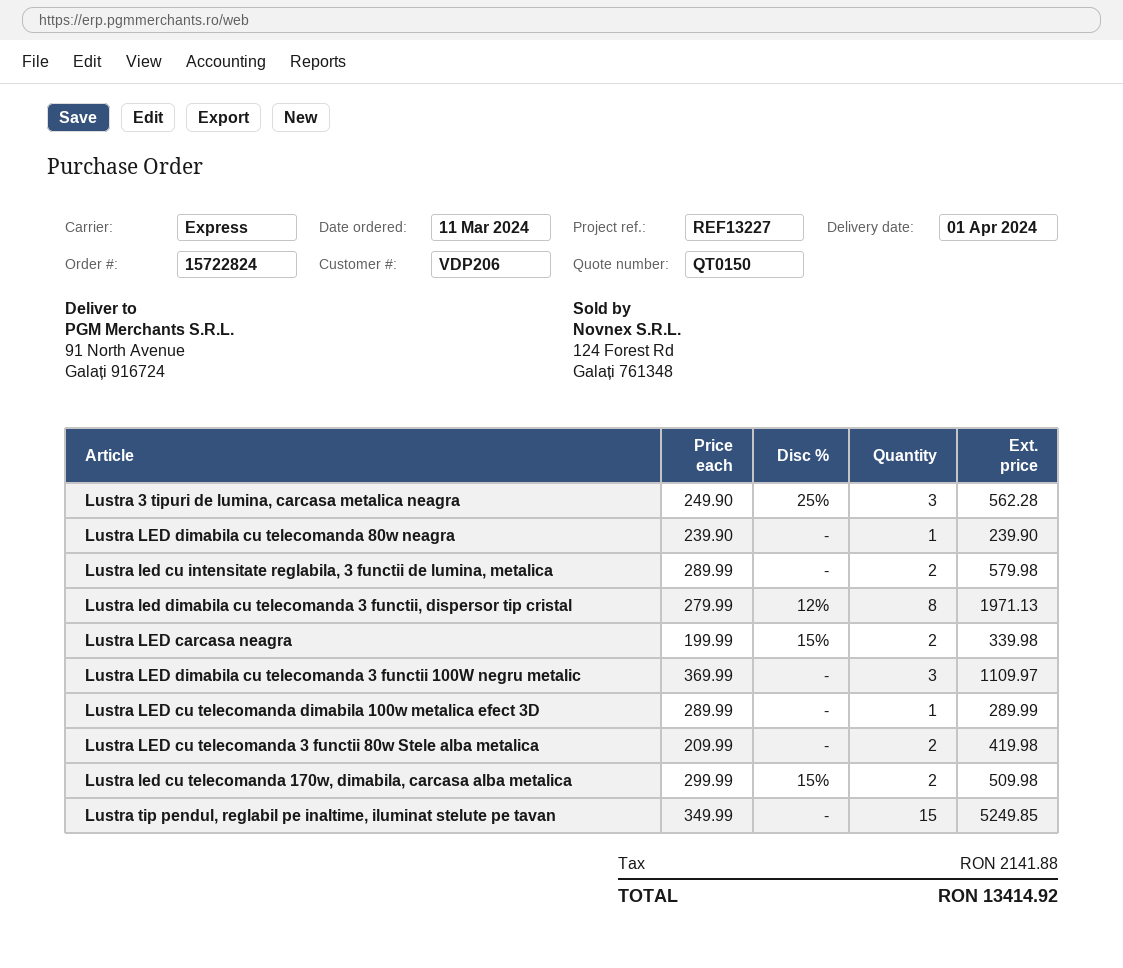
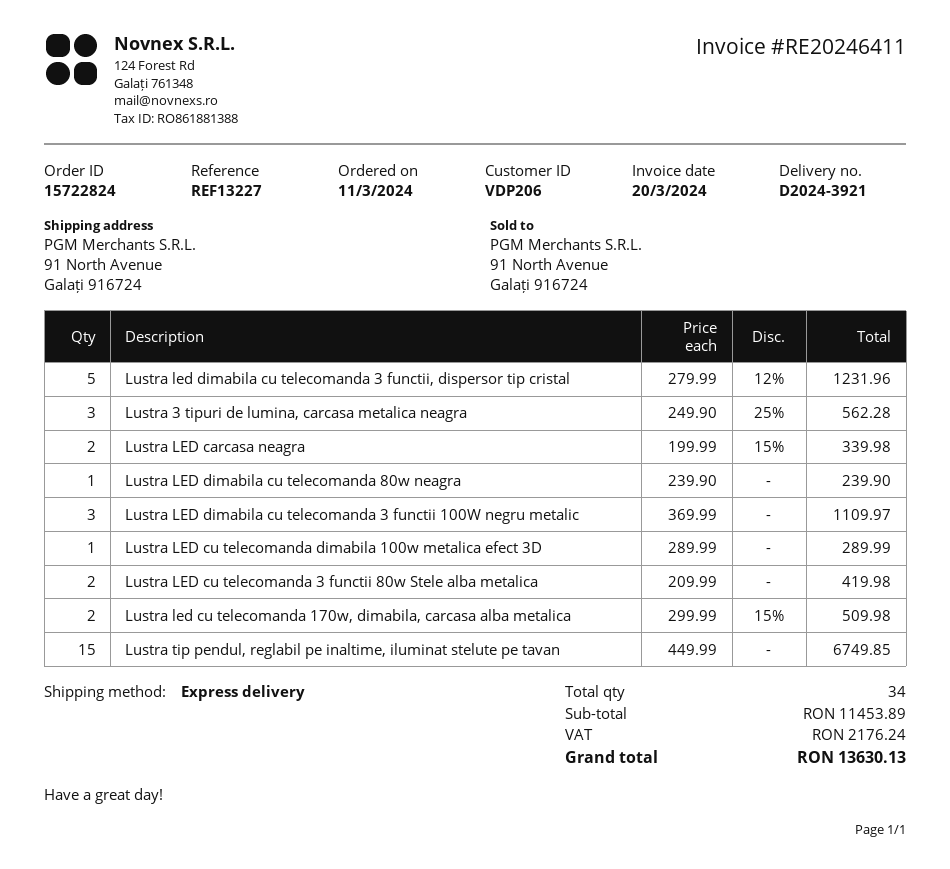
Lustra led cu intensitate reglabila, 3 functii de lumina, metalica: 2 x 289.99 = 579.98 -> none
Lustra led dimabila cu telecomanda 3 functii, dispersor tip cristal: 8 x 279.99 - 12% = 1971.13 -> 5 x 279.99 - 12% = 1231.96
Lustra tip pendul, reglabil pe inaltime, iluminat stelute pe tavan: 15 x 349.99 = 5249.85 -> 15 x 449.99 = 6749.85
tax: 2141.88 -> 2176.24
total: 13414.92 -> 13630.13

